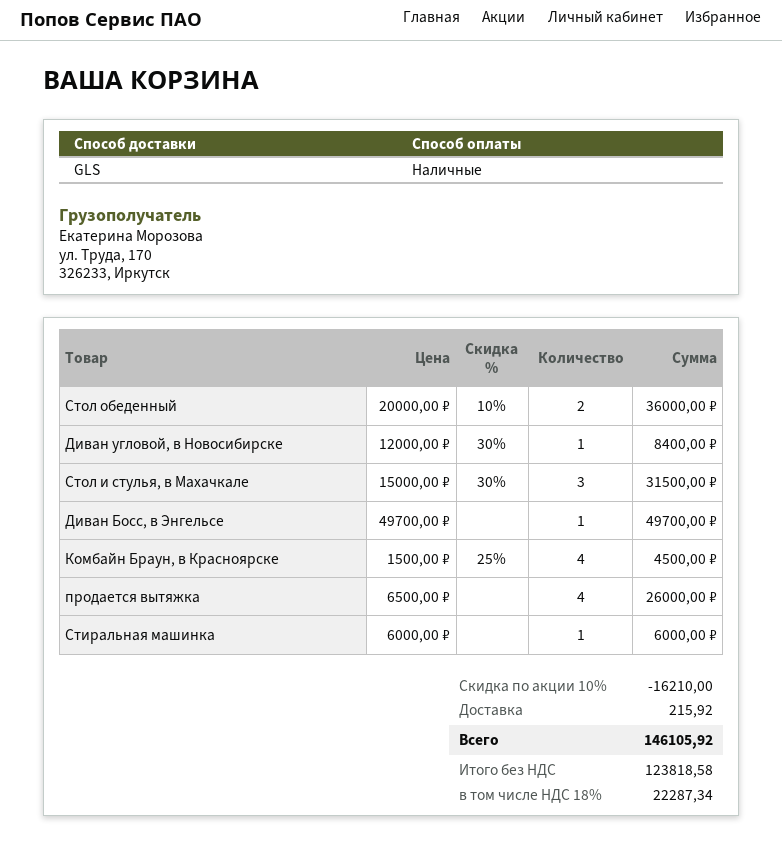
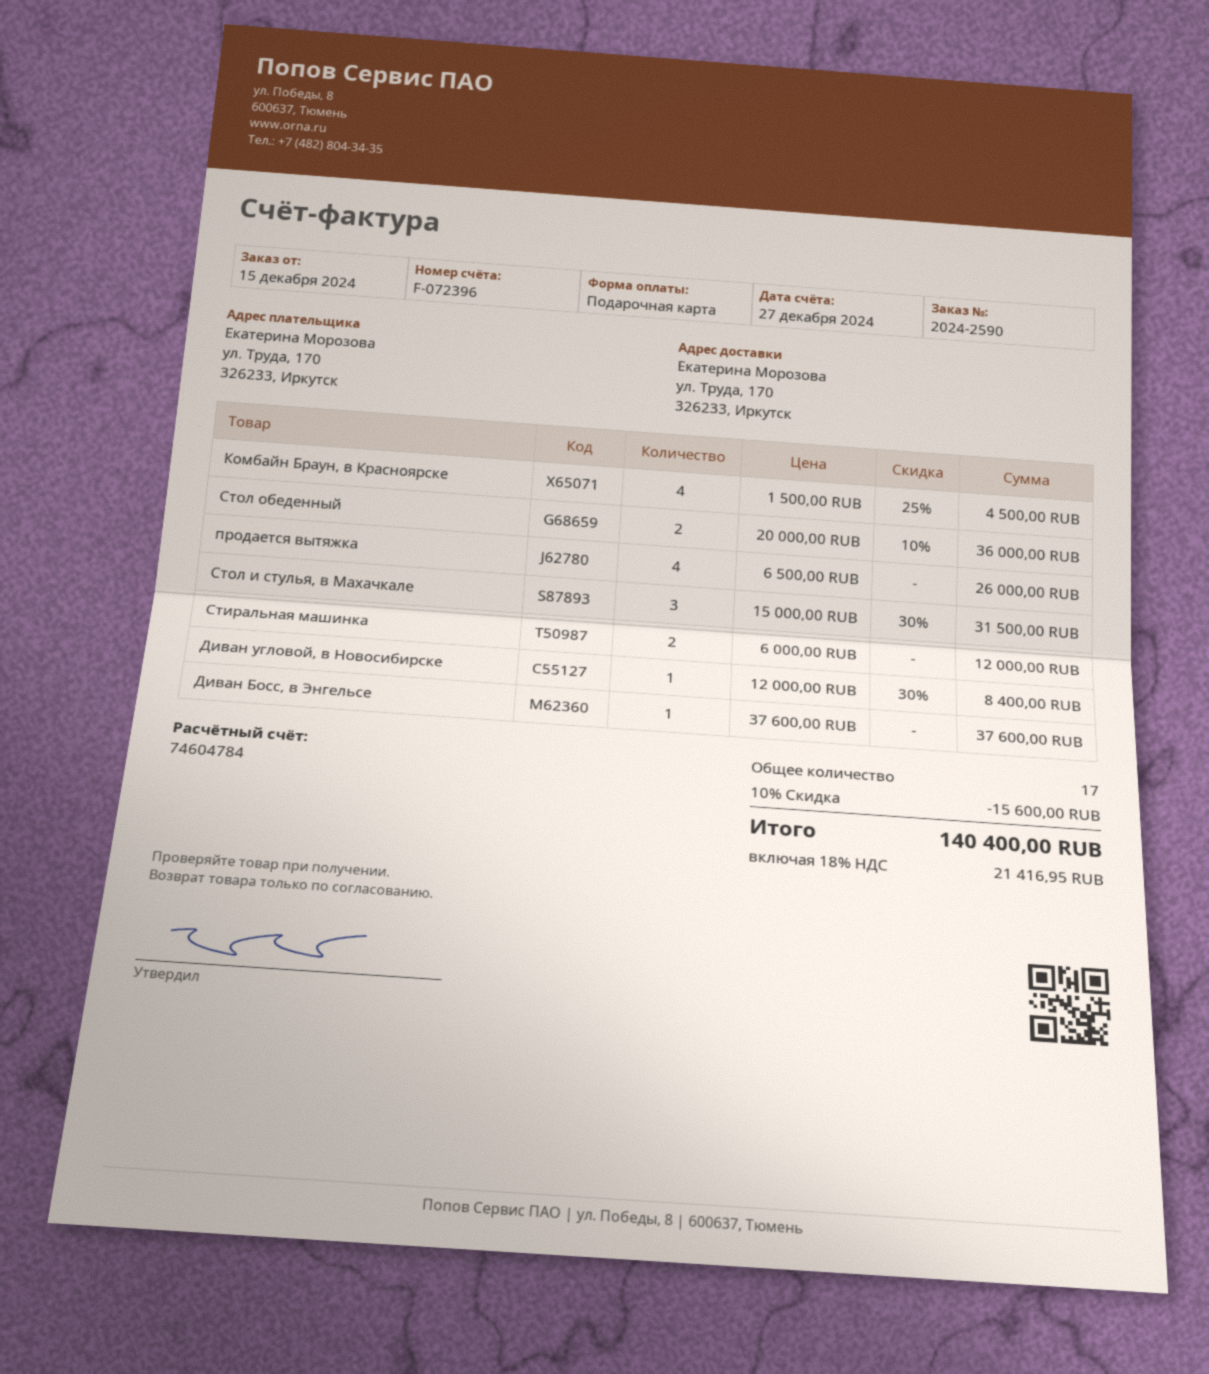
payment method: cash -> gift card
Диван Босс, в Энгельсе: 1 x 49700.00 = 49700.00 -> 1 x 37600.00 = 37600.00
Стиральная машинка: 1 x 6000.00 = 6000.00 -> 2 x 6000.00 = 12000.00
discount: 10% = 16210.00 -> 10% = 15600.00
shipping: 215.92 -> none
tax: 18% = 22287.34 -> 18% = 21416.95
total: 146105.92 -> 140400.00

